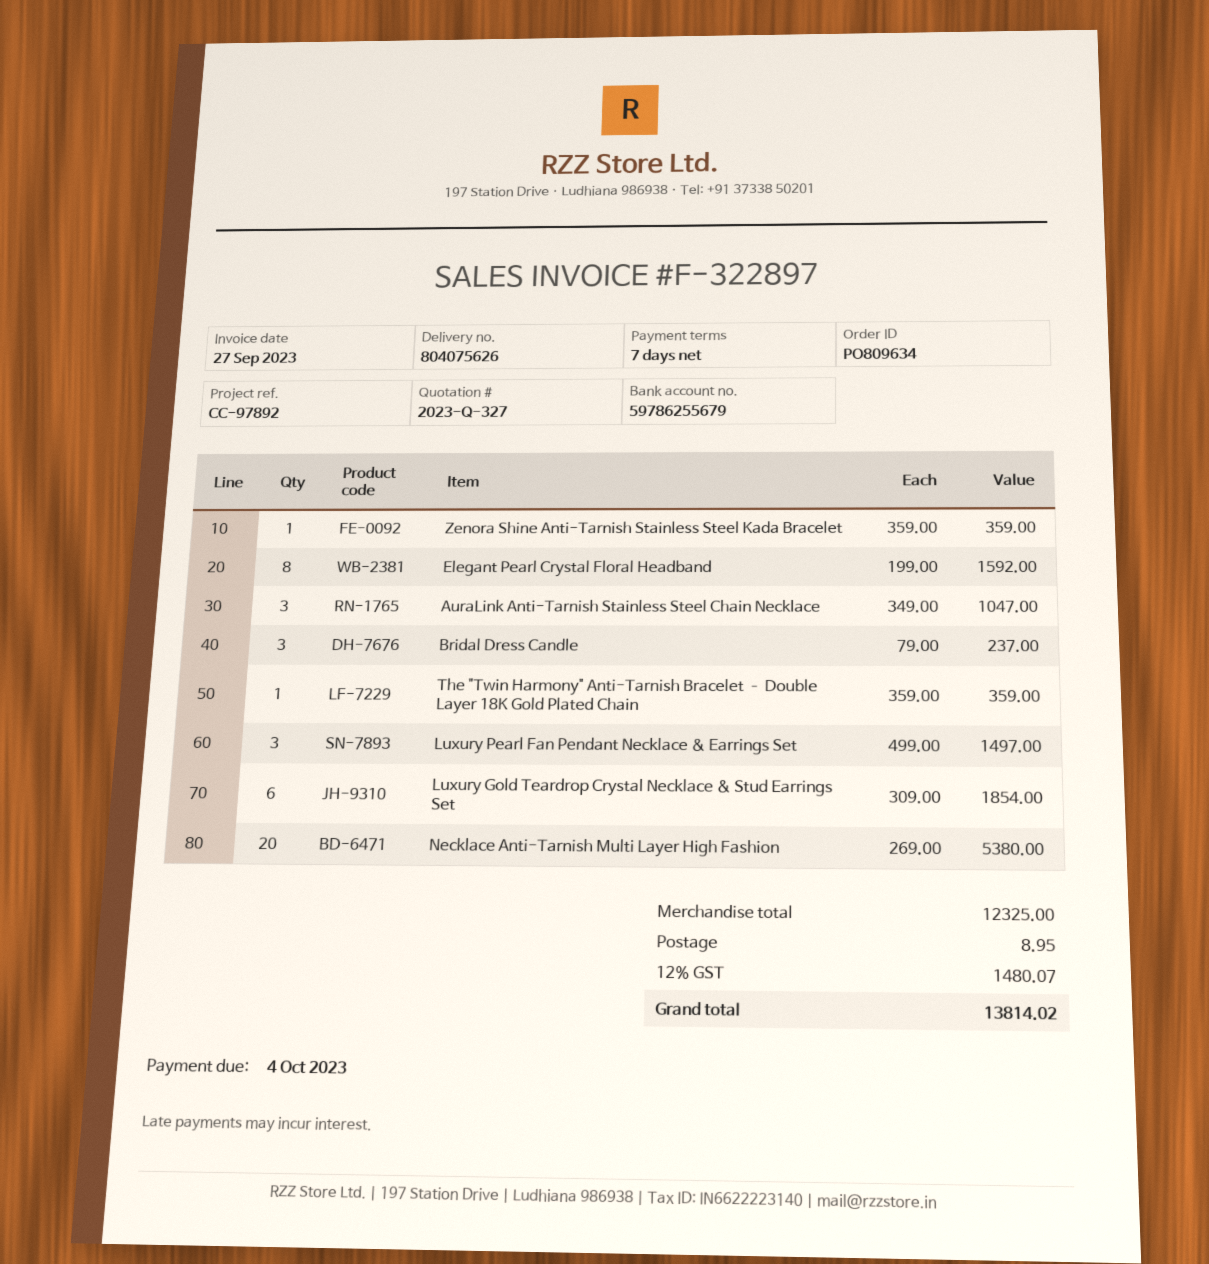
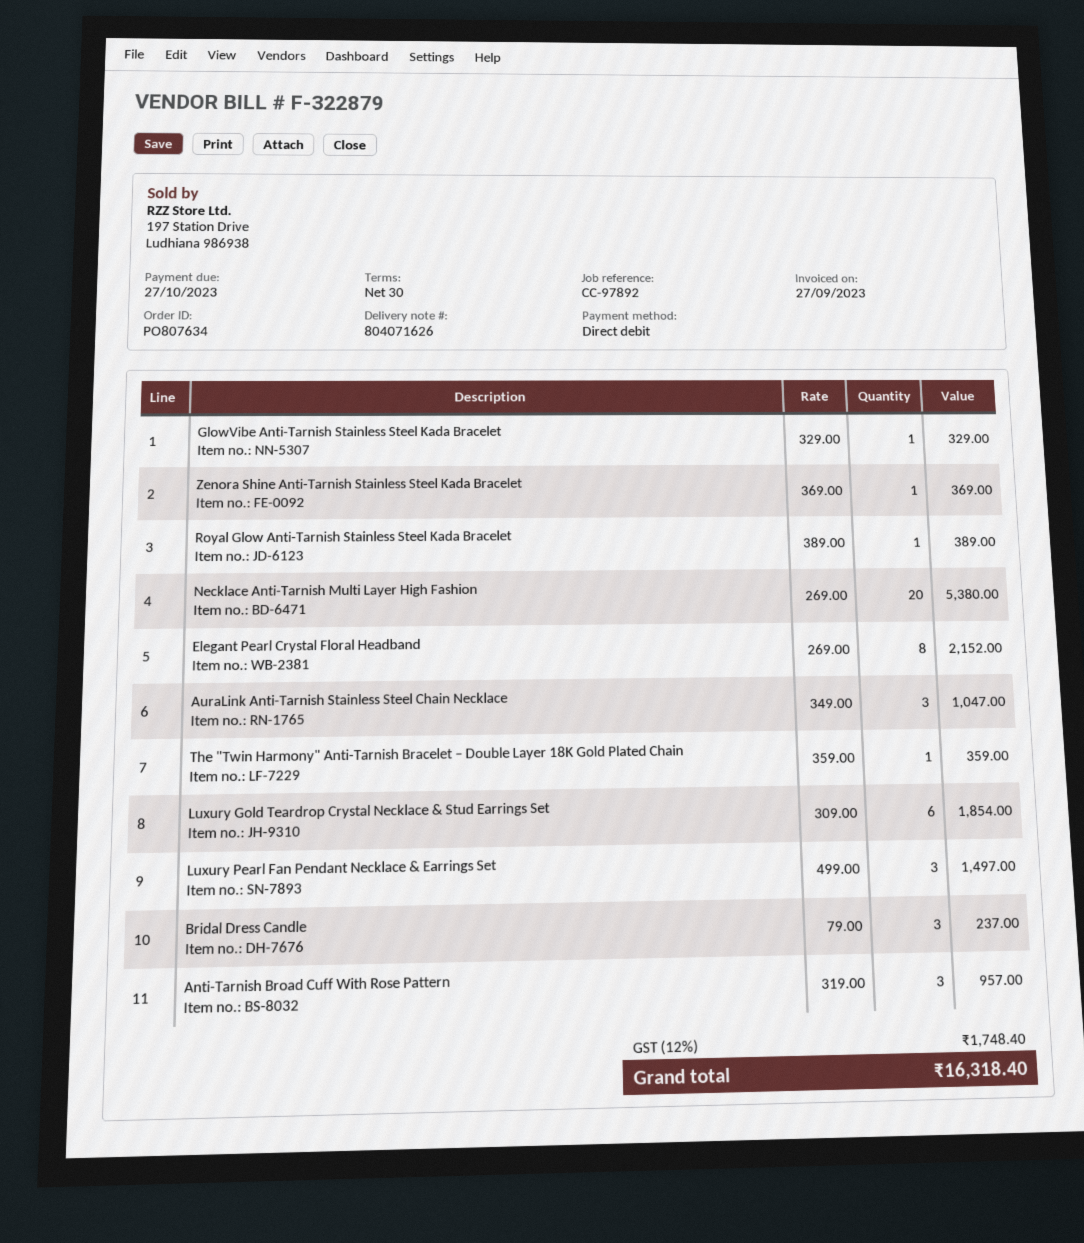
order number: PO809634 -> PO807634
delivery note number: 804075626 -> 804071626
invoice number: F-322897 -> F-322879
payment terms: 7 days -> 30 days
due date: 2023-10-04 -> 2023-10-27
Zenora Shine Anti-Tarnish Stainless Steel Kada Bracelet: 1 x 359.00 = 359.00 -> 1 x 369.00 = 369.00
Elegant Pearl Crystal Floral Headband: 8 x 199.00 = 1592.00 -> 8 x 269.00 = 2152.00
GlowVibe Anti-Tarnish Stainless Steel Kada Bracelet: none -> 1 x 329.00 = 329.00
Royal Glow Anti-Tarnish Stainless Steel Kada Bracelet: none -> 1 x 389.00 = 389.00
Anti-Tarnish Broad Cuff With Rose Pattern: none -> 3 x 319.00 = 957.00
shipping: 8.95 -> none
tax: 12% = 1480.07 -> 12% = 1748.40
total: 13814.02 -> 16318.40

